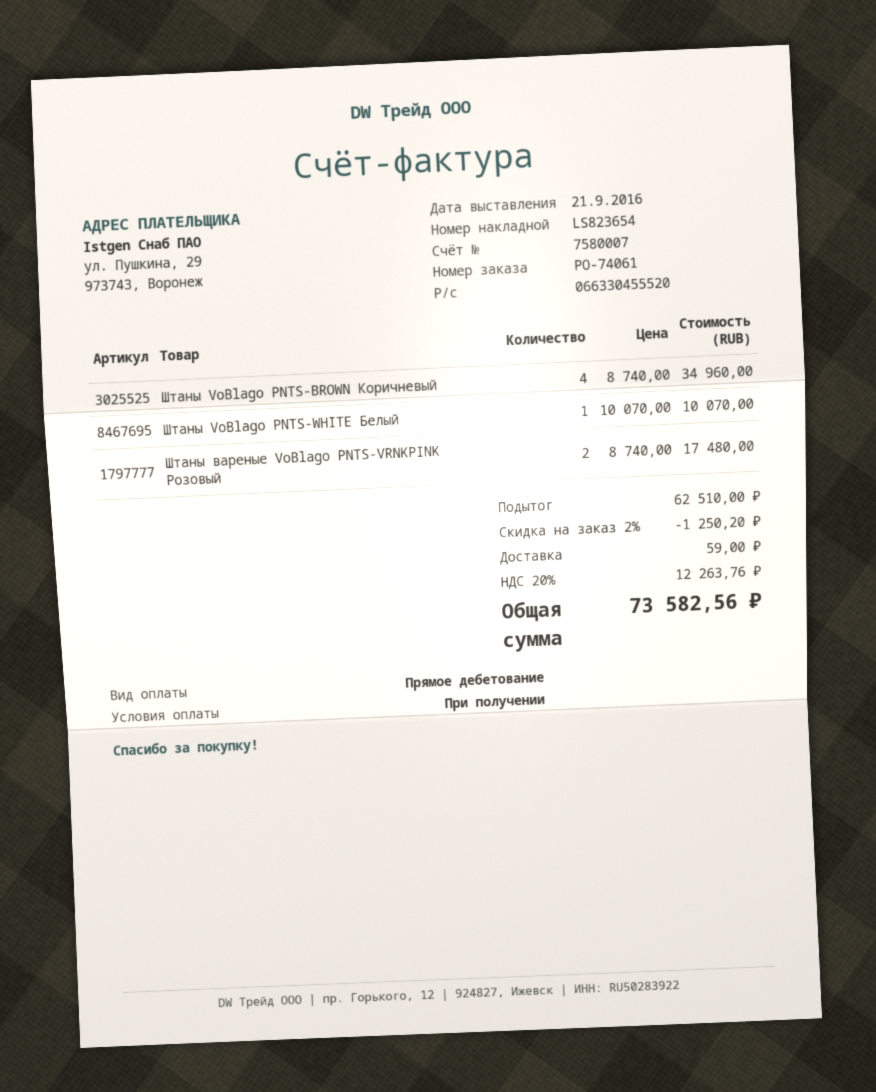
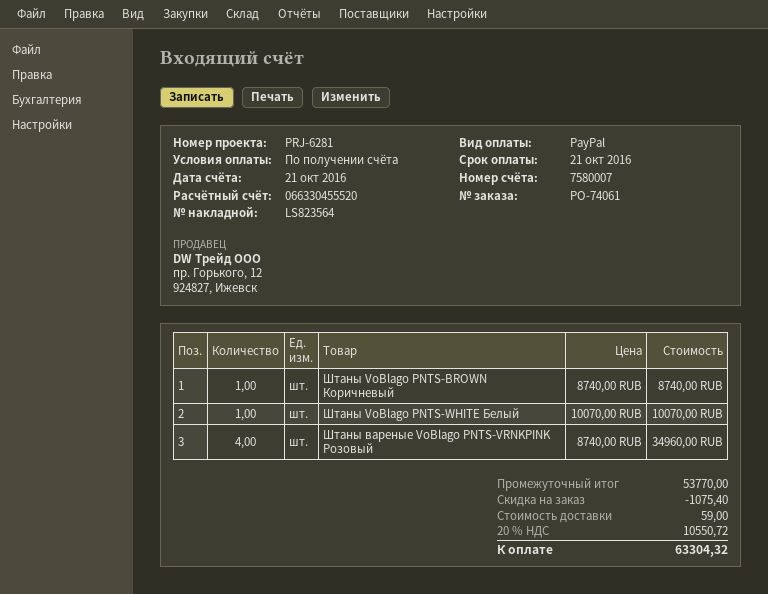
delivery note number: LS823654 -> LS823564
invoice date: 2016-09-21 -> 2016-10-21
payment method: direct debit -> PayPal
Штаны VoBlago PNTS-BROWN Коричневый: 4 x 8740.00 = 34960.00 -> 1 x 8740.00 = 8740.00
Штаны вареные VoBlago PNTS-VRNKPINK Розовый: 2 x 8740.00 = 17480.00 -> 4 x 8740.00 = 34960.00
subtotal: 62510.00 -> 53770.00
discount: 1250.20 -> 1075.40
tax: 20% = 12263.76 -> 20% = 10550.72
total: 73582.56 -> 63304.32

